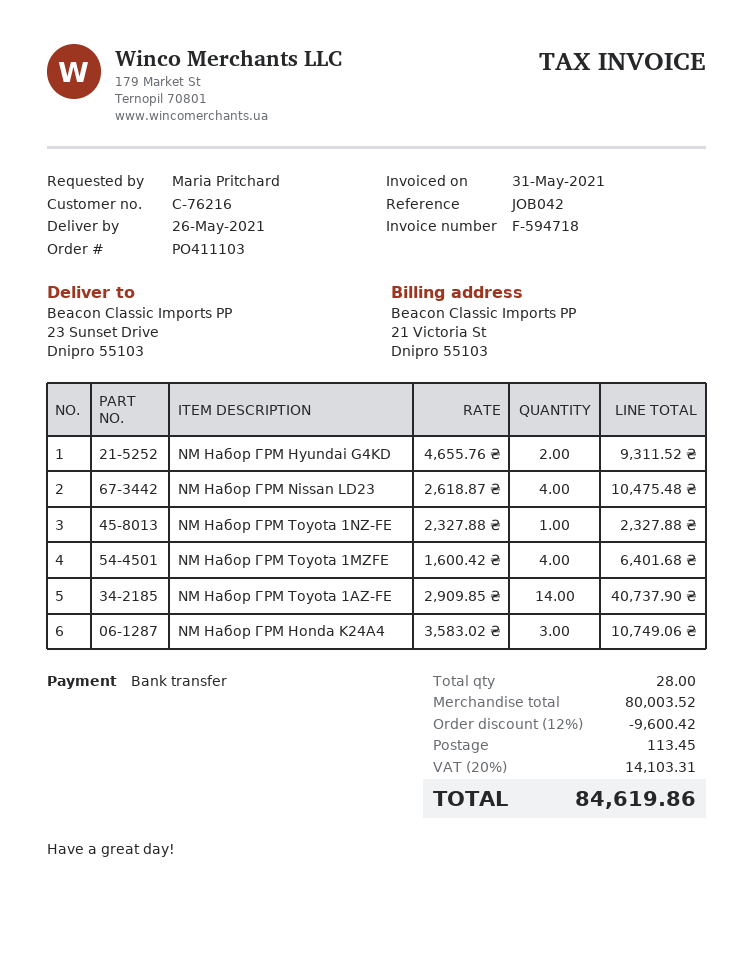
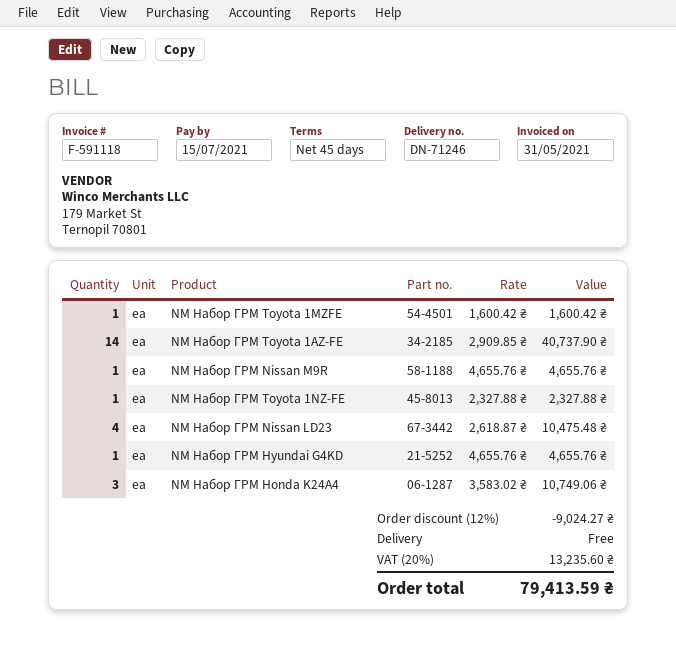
invoice number: F-594718 -> F-591118
NM Набор ГРМ Hyundai G4KD: 2 x 4655.76 = 9311.52 -> 1 x 4655.76 = 4655.76
NM Набор ГРМ Toyota 1MZFE: 4 x 1600.42 = 6401.68 -> 1 x 1600.42 = 1600.42
NM Набор ГРМ Nissan M9R: none -> 1 x 4655.76 = 4655.76
discount: 12% = 9600.42 -> 12% = 9024.27
shipping: 113.45 -> 0.00
tax: 20% = 14103.31 -> 20% = 13235.60
total: 84619.86 -> 79413.59

